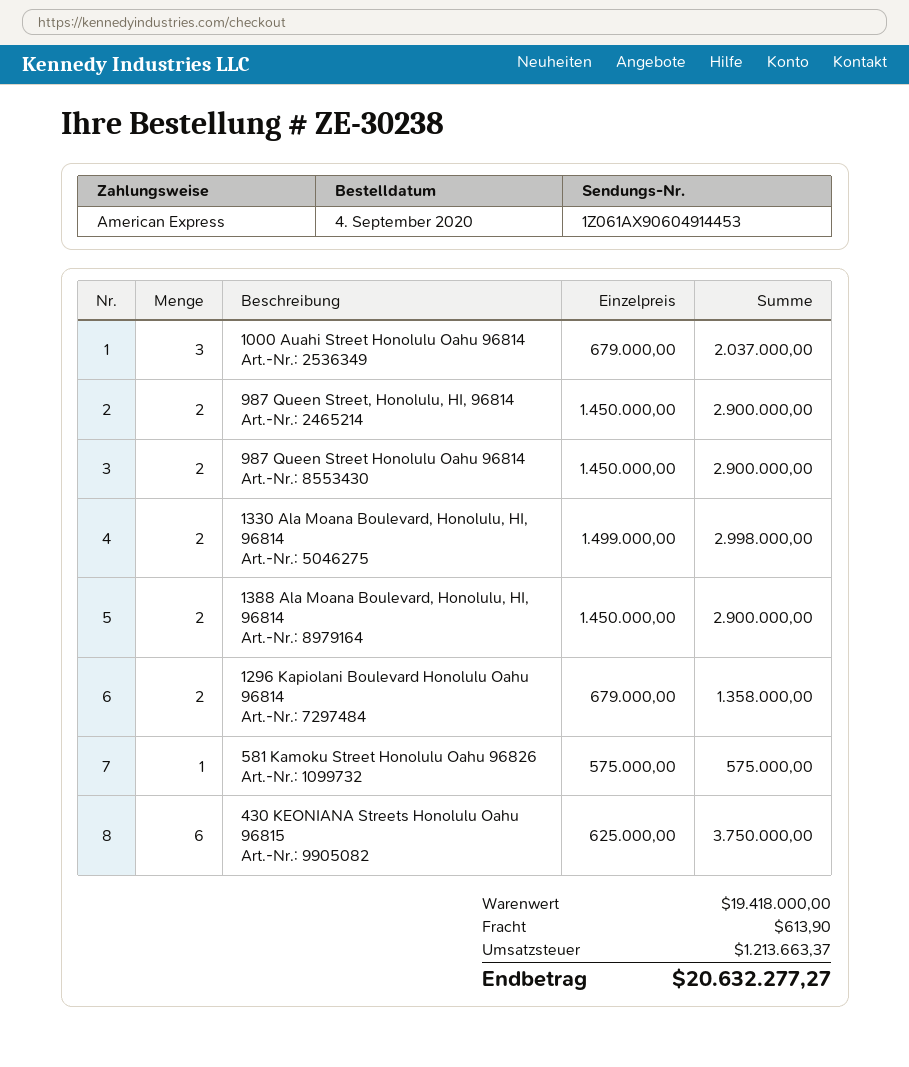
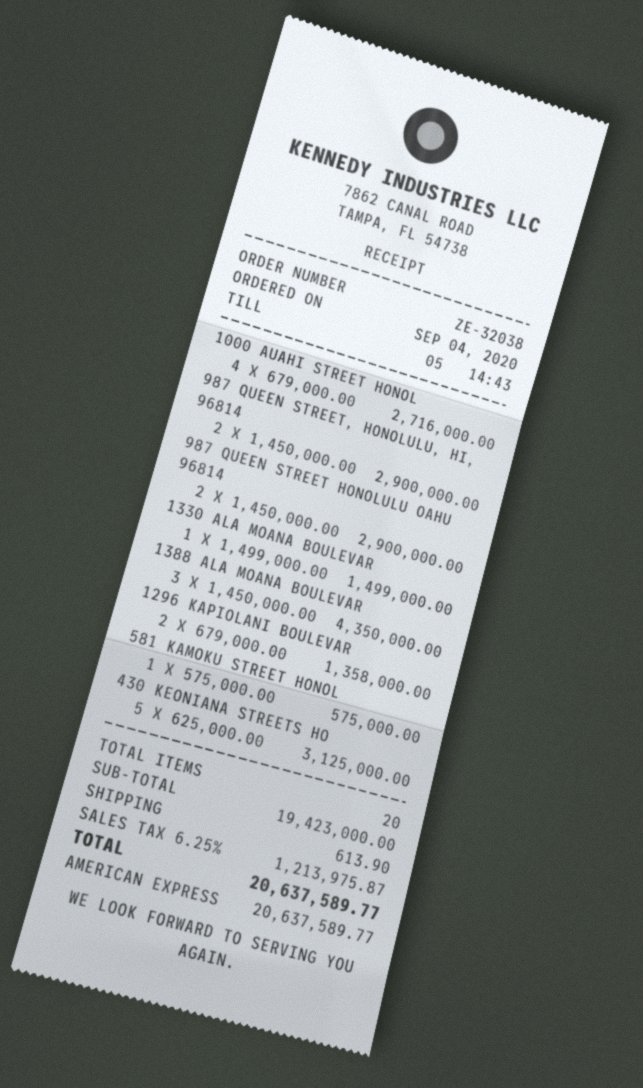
order number: ZE-30238 -> ZE-32038
1000 Auahi Street Honolulu Oahu 96814: 3 x 679000.00 = 2037000.00 -> 4 x 679000.00 = 2716000.00
1330 Ala Moana Boulevard, Honolulu, HI, 96814: 2 x 1499000.00 = 2998000.00 -> 1 x 1499000.00 = 1499000.00
1388 Ala Moana Boulevard, Honolulu, HI, 96814: 2 x 1450000.00 = 2900000.00 -> 3 x 1450000.00 = 4350000.00
430 KEONIANA Streets Honolulu Oahu 96815: 6 x 625000.00 = 3750000.00 -> 5 x 625000.00 = 3125000.00
subtotal: 19418000.00 -> 19423000.00
tax: 1213663.37 -> 1213975.87
total: 20632277.27 -> 20637589.77

